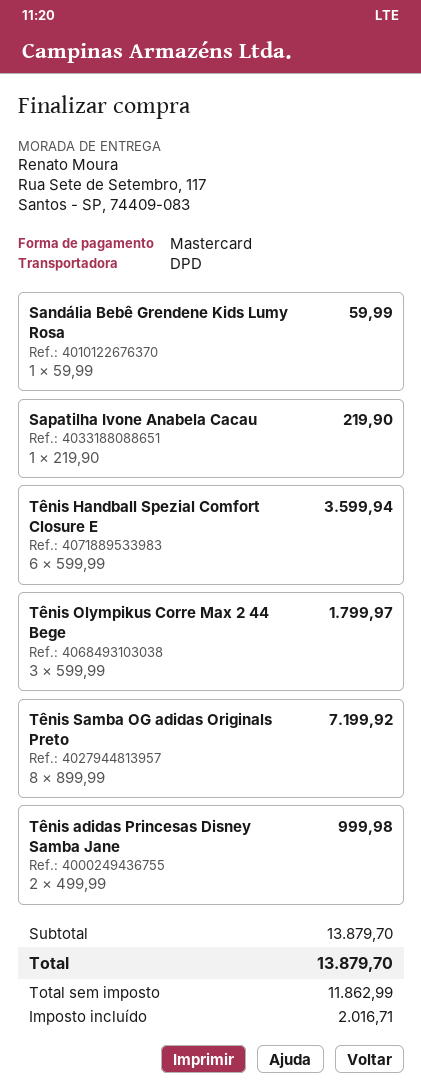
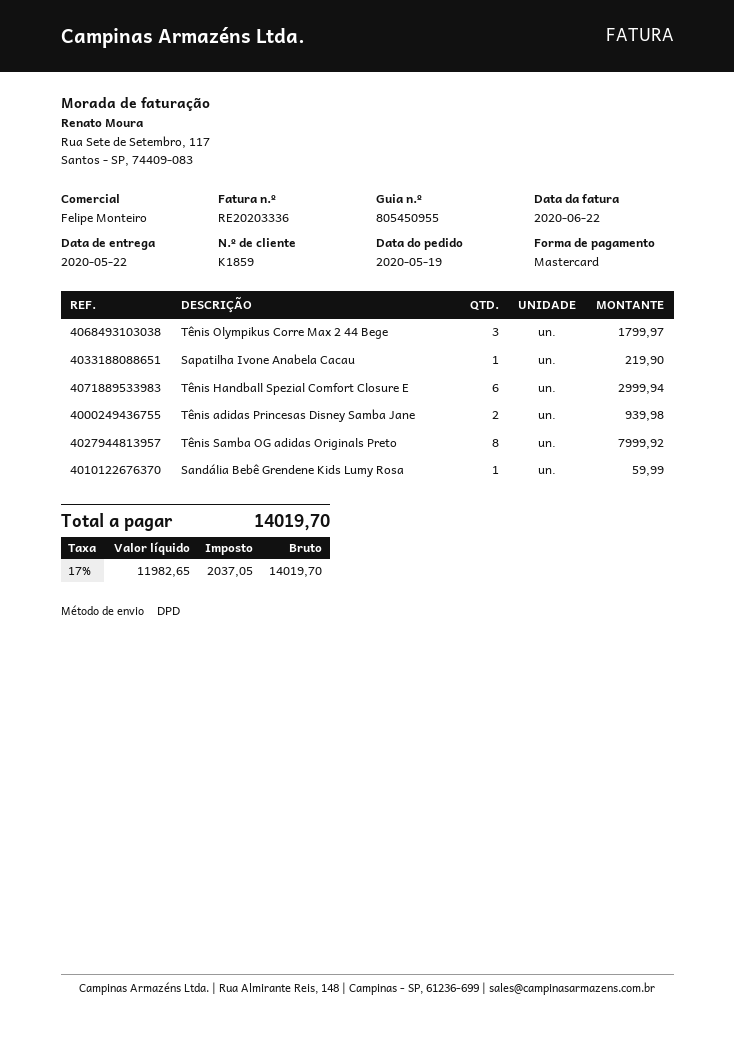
Tênis Handball Spezial Comfort Closure E: 6 for 3599.94 -> 6 for 2999.94
Tênis Samba OG adidas Originals Preto: 8 for 7199.92 -> 8 for 7999.92
Tênis adidas Princesas Disney Samba Jane: 2 for 999.98 -> 2 for 939.98
net: 11862.99 -> 11982.65
tax: 2016.71 -> 2037.05
total: 13879.70 -> 14019.70

